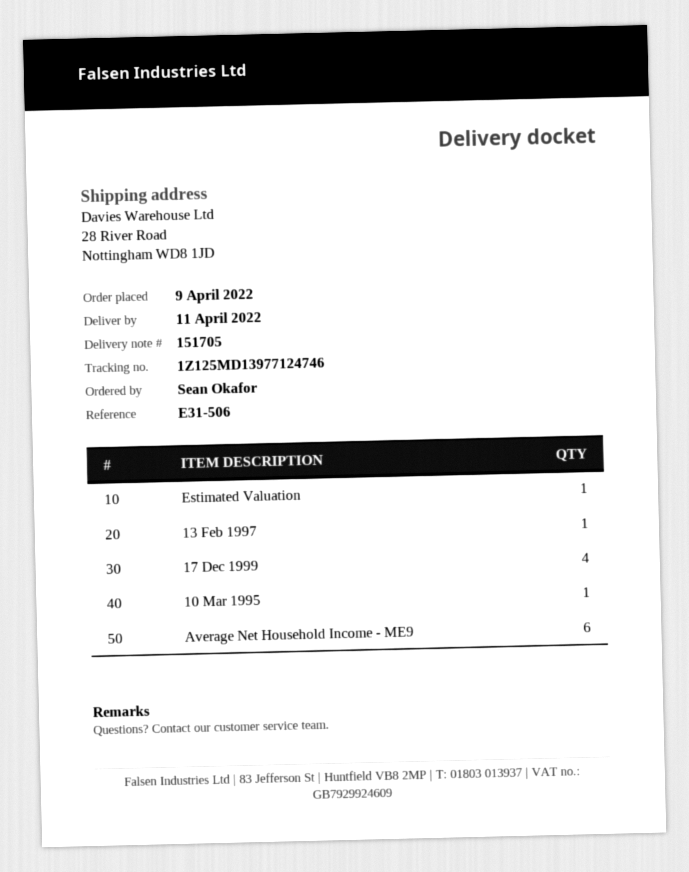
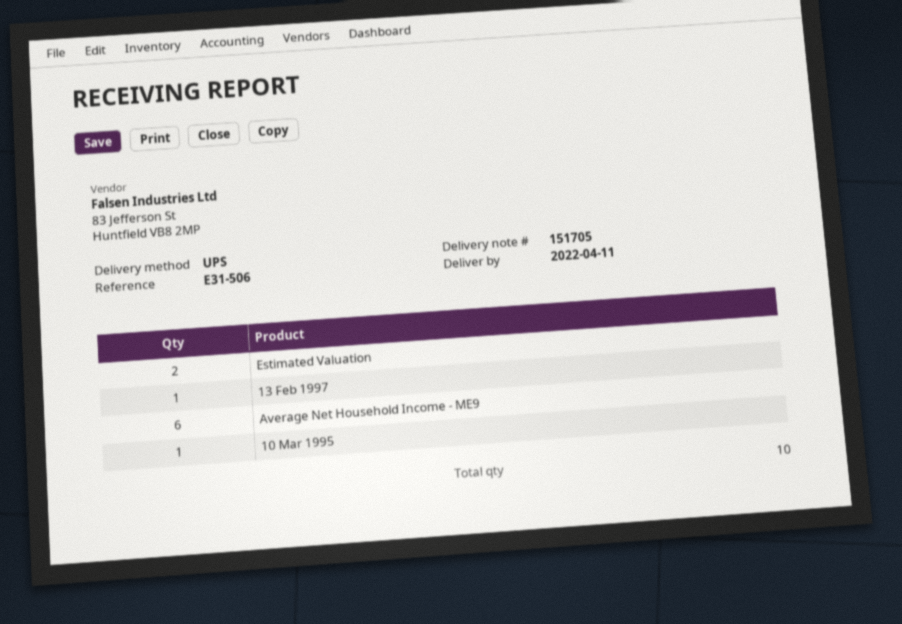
Estimated Valuation: 1 -> 2
17 Dec 1999: 4 -> none

